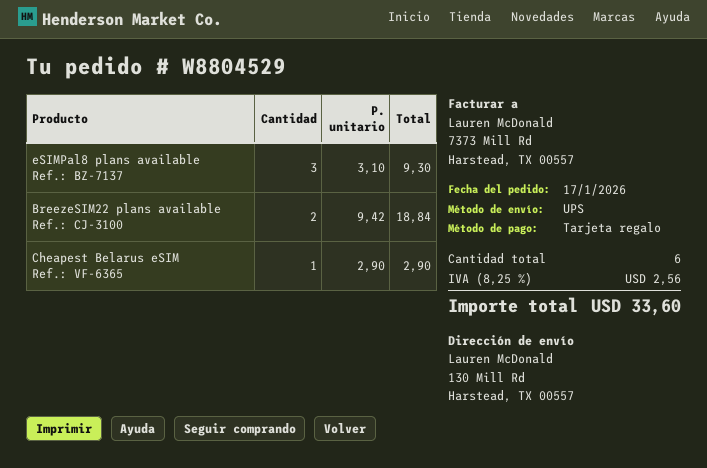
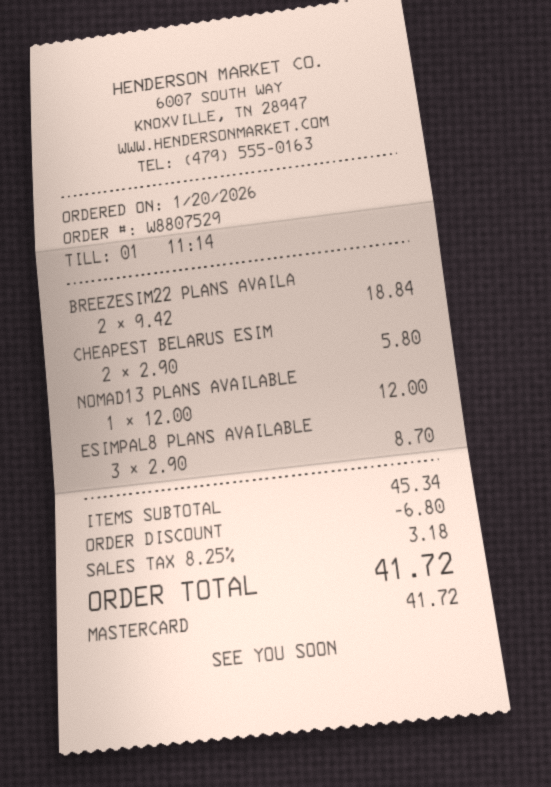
order number: W8804529 -> W8807529
order date: 2026-01-17 -> 2026-01-20
payment method: gift card -> Mastercard
eSIMPal8 plans available: 3 x 3.10 = 9.30 -> 3 x 2.90 = 8.70
Cheapest Belarus eSIM: 1 x 2.90 = 2.90 -> 2 x 2.90 = 5.80
NOMAD13 PLANS AVAILABLE: none -> 1 x 12.00 = 12.00
discount: none -> 6.80
tax: 8.25% = 2.56 -> 8.25% = 3.18
total: 33.60 -> 41.72

